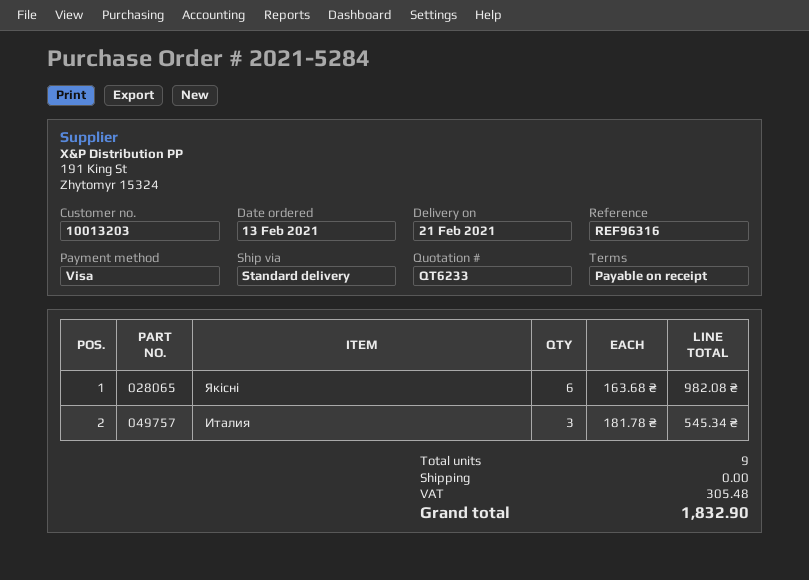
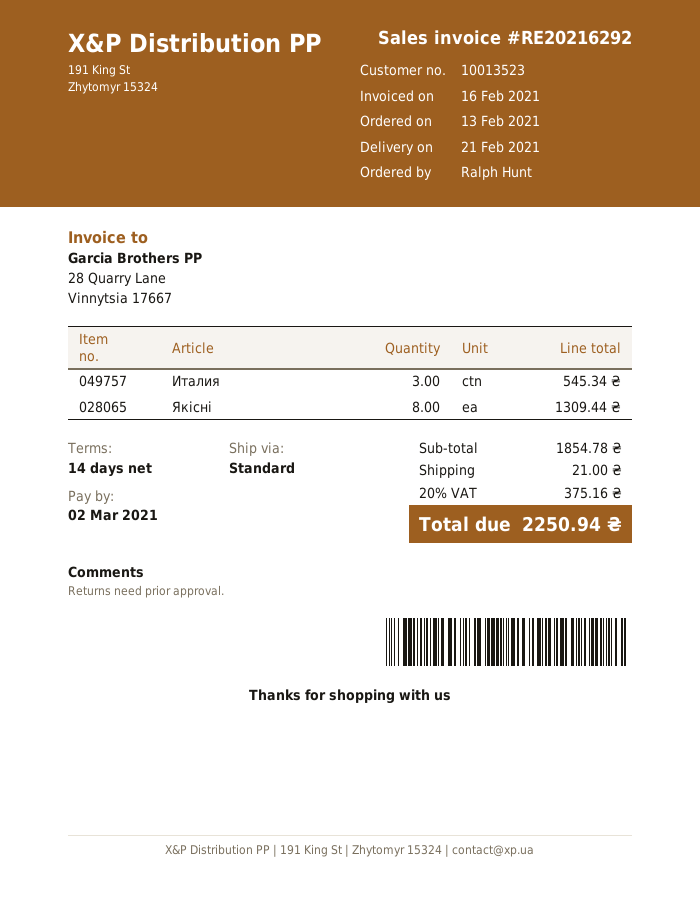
payment terms: on receipt -> 14 days
customer number: 10013203 -> 10013523
Якісні: 6 for 982.08 -> 8 for 1309.44
shipping: 0.00 -> 21.00
tax: 305.48 -> 375.16
total: 1832.90 -> 2250.94

